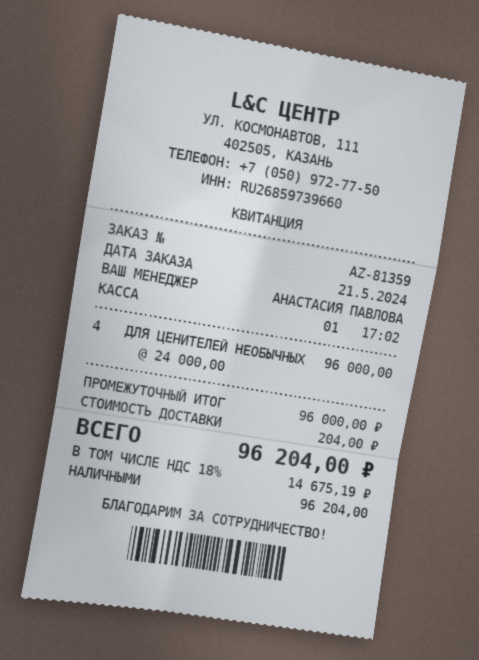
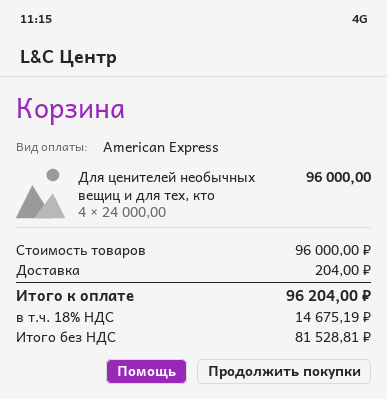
payment method: cash -> American Express

